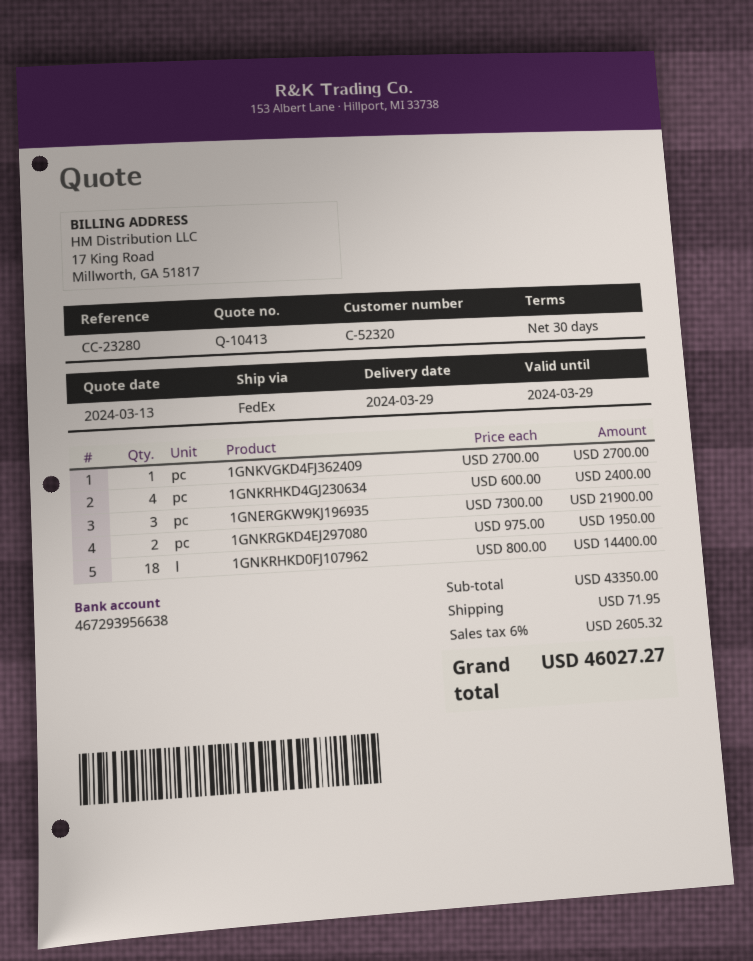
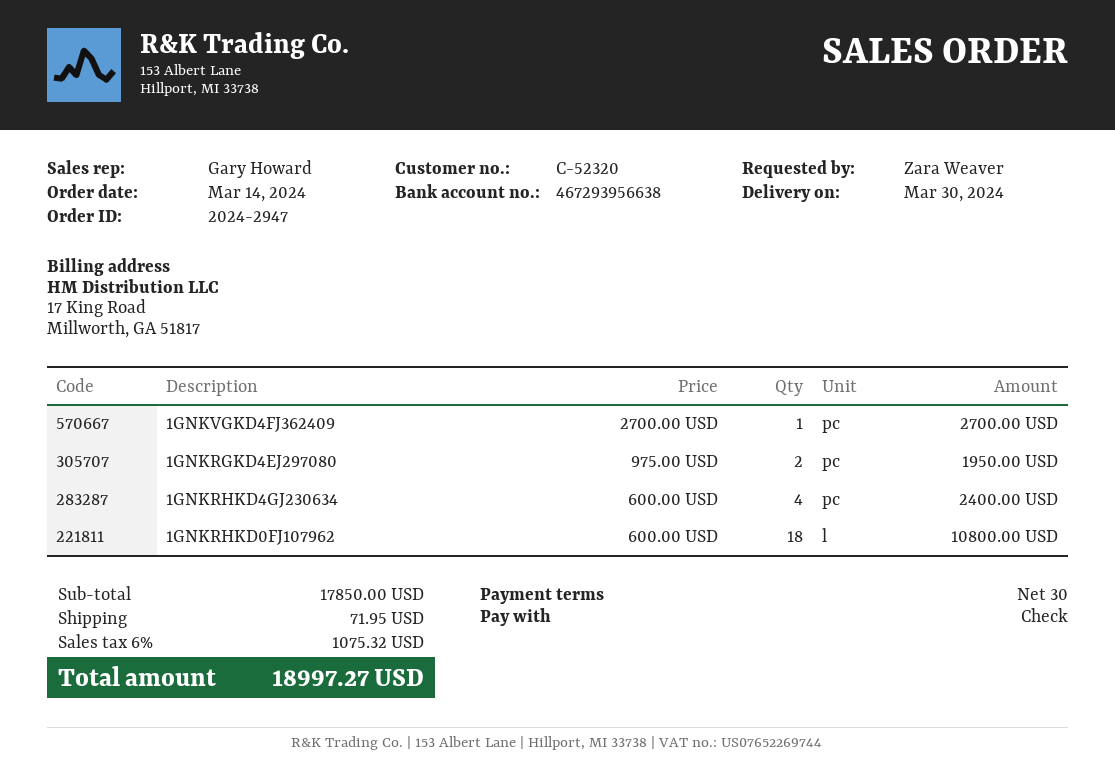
delivery date: 2024-03-29 -> 2024-03-30
1GNERGKW9KJ196935: 3 x 7300.00 = 21900.00 -> none
1GNKRHKD0FJ107962: 18 x 800.00 = 14400.00 -> 18 x 600.00 = 10800.00
subtotal: 43350.00 -> 17850.00
tax: 6% = 2605.32 -> 6% = 1075.32
total: 46027.27 -> 18997.27

